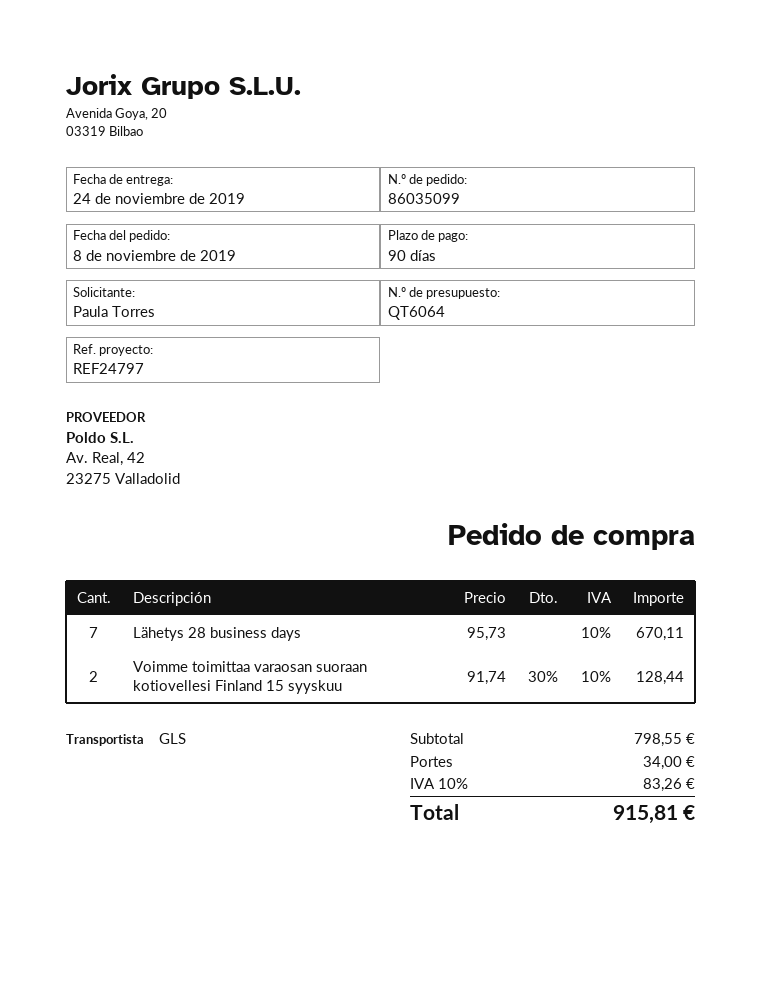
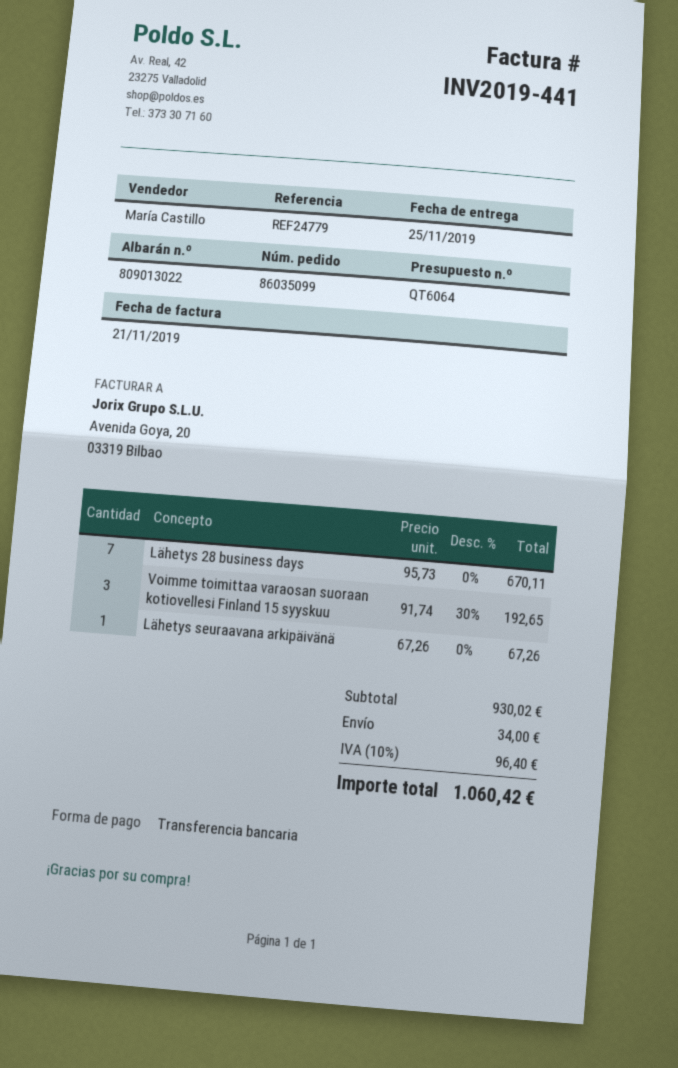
delivery date: 2019-11-24 -> 2019-11-25
reference: REF24797 -> REF24779
Voimme toimittaa varaosan suoraan kotiovellesi Finland 15 syyskuu: 2 x 91.74 - 30% = 128.44 -> 3 x 91.74 - 30% = 192.65
Lähetys seuraavana arkipäivänä: none -> 1 x 67.26 = 67.26
subtotal: 798.55 -> 930.02
tax: 10% = 83.26 -> 10% = 96.40
total: 915.81 -> 1060.42

